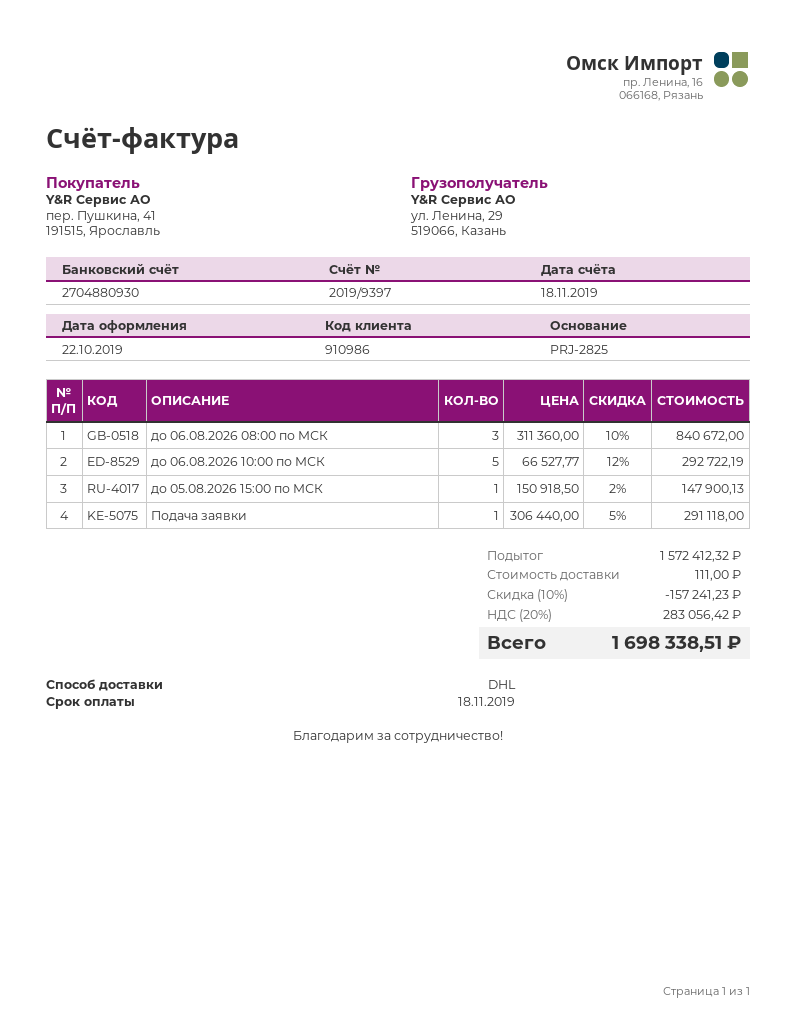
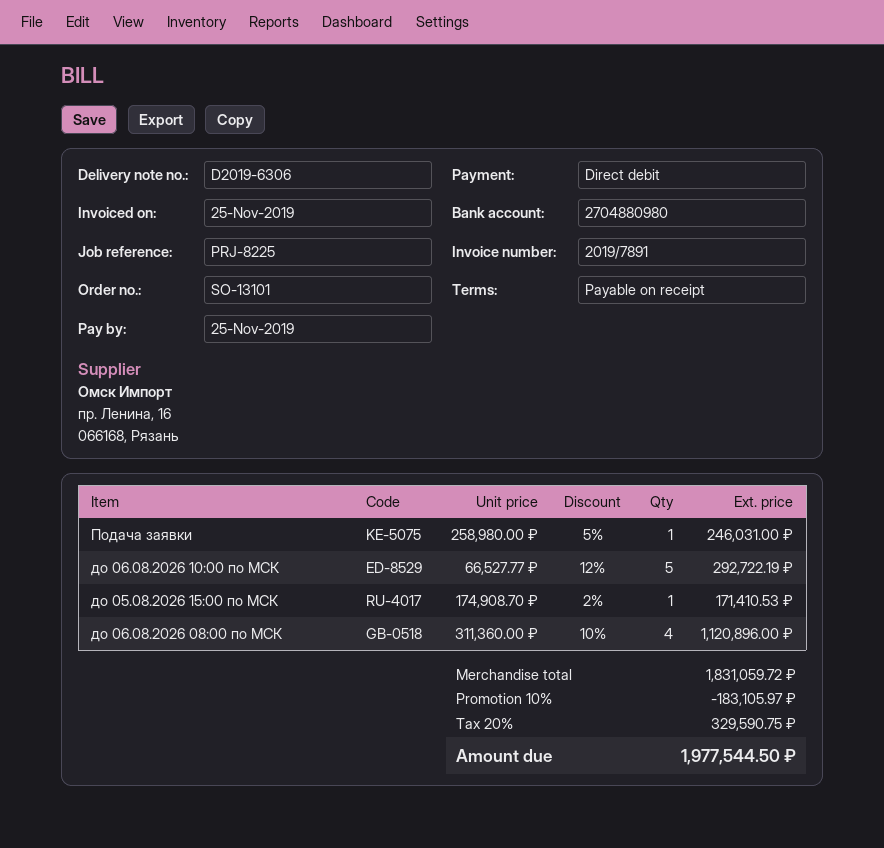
invoice number: 2019/9397 -> 2019/7891
invoice date: 2019-11-18 -> 2019-11-25
due date: 2019-11-18 -> 2019-11-25
reference: PRJ-2825 -> PRJ-8225
bank account: 2704880930 -> 2704880980
до 06.08.2026 08:00 по МСК: 3 x 311360.00 - 10% = 840672.00 -> 4 x 311360.00 - 10% = 1120896.00
до 05.08.2026 15:00 по МСК: 1 x 150918.50 - 2% = 147900.13 -> 1 x 174908.70 - 2% = 171410.53
Подача заявки: 1 x 306440.00 - 5% = 291118.00 -> 1 x 258980.00 - 5% = 246031.00
subtotal: 1572412.32 -> 1831059.72
discount: 10% = 157241.23 -> 10% = 183105.97
shipping: 111.00 -> none
tax: 20% = 283056.42 -> 20% = 329590.75
total: 1698338.51 -> 1977544.50

